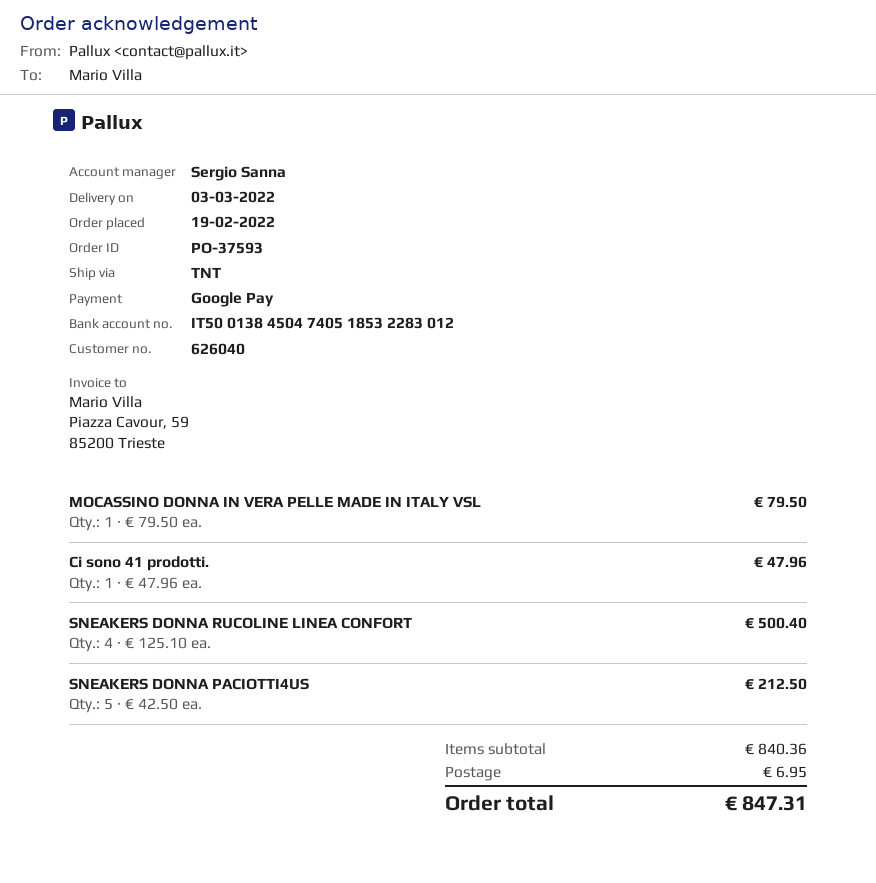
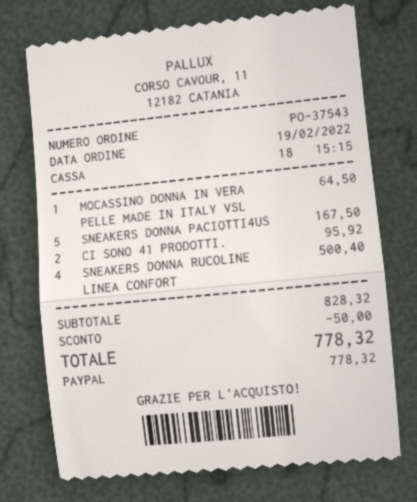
order number: PO-37593 -> PO-37543
payment method: Google Pay -> PayPal
MOCASSINO DONNA IN VERA PELLE MADE IN ITALY VSL: 1 for 79.50 -> 1 for 64.50
Ci sono 41 prodotti.: 1 for 47.96 -> 2 for 95.92
SNEAKERS DONNA PACIOTTI4US: 5 for 212.50 -> 5 for 167.50
subtotal: 840.36 -> 828.32
discount: none -> 50.00
shipping: 6.95 -> none
total: 847.31 -> 778.32

